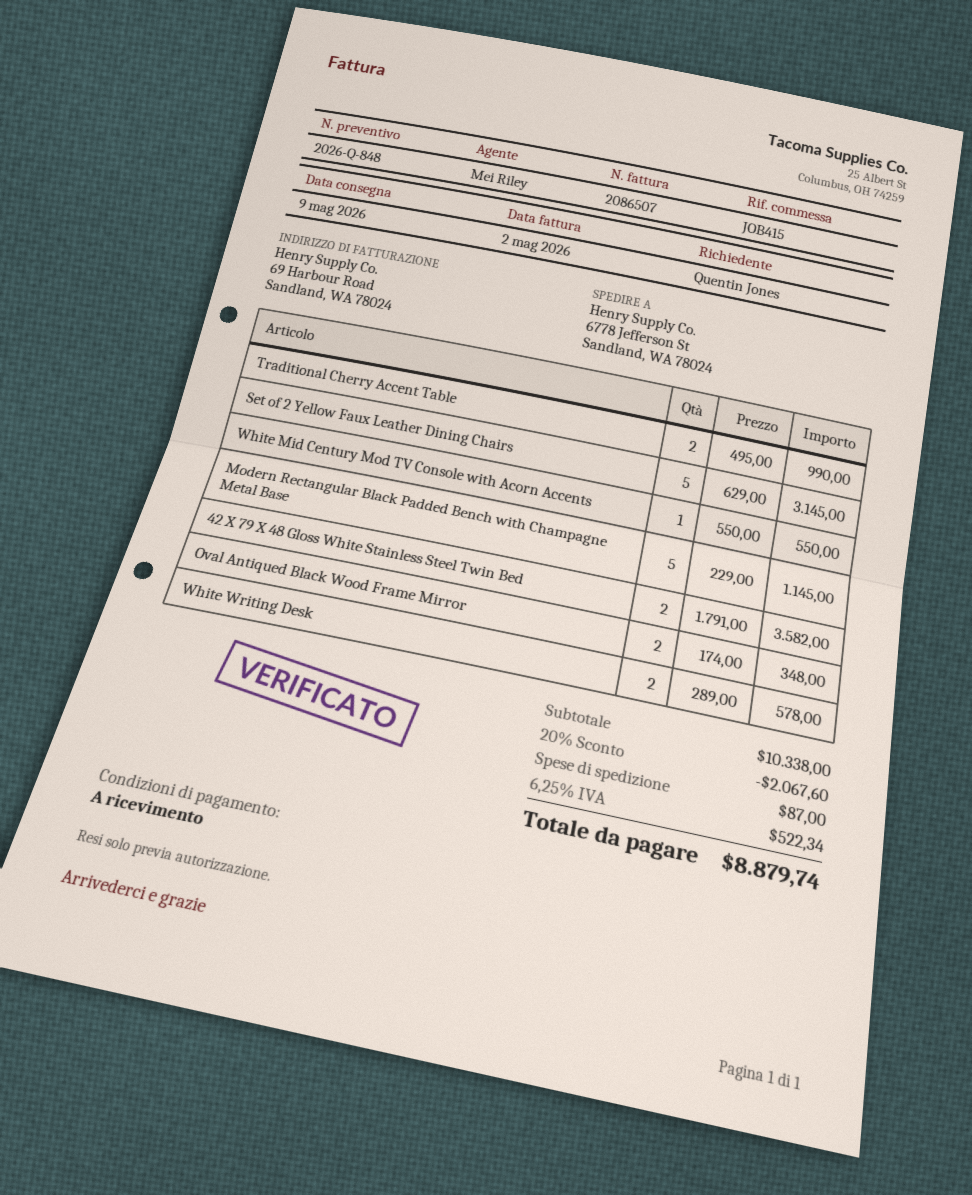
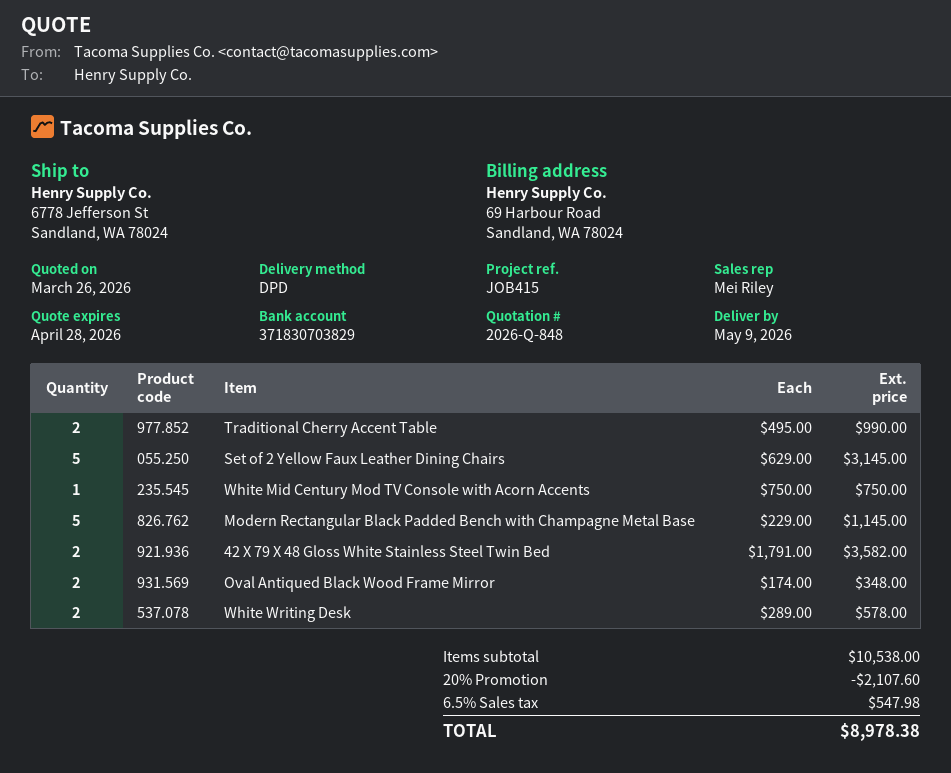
White Mid Century Mod TV Console with Acorn Accents: 1 x 550.00 = 550.00 -> 1 x 750.00 = 750.00
subtotal: 10338.00 -> 10538.00
discount: 20% = 2067.60 -> 20% = 2107.60
shipping: 87.00 -> none
tax: 6.25% = 522.34 -> 6.5% = 547.98
total: 8879.74 -> 8978.38

